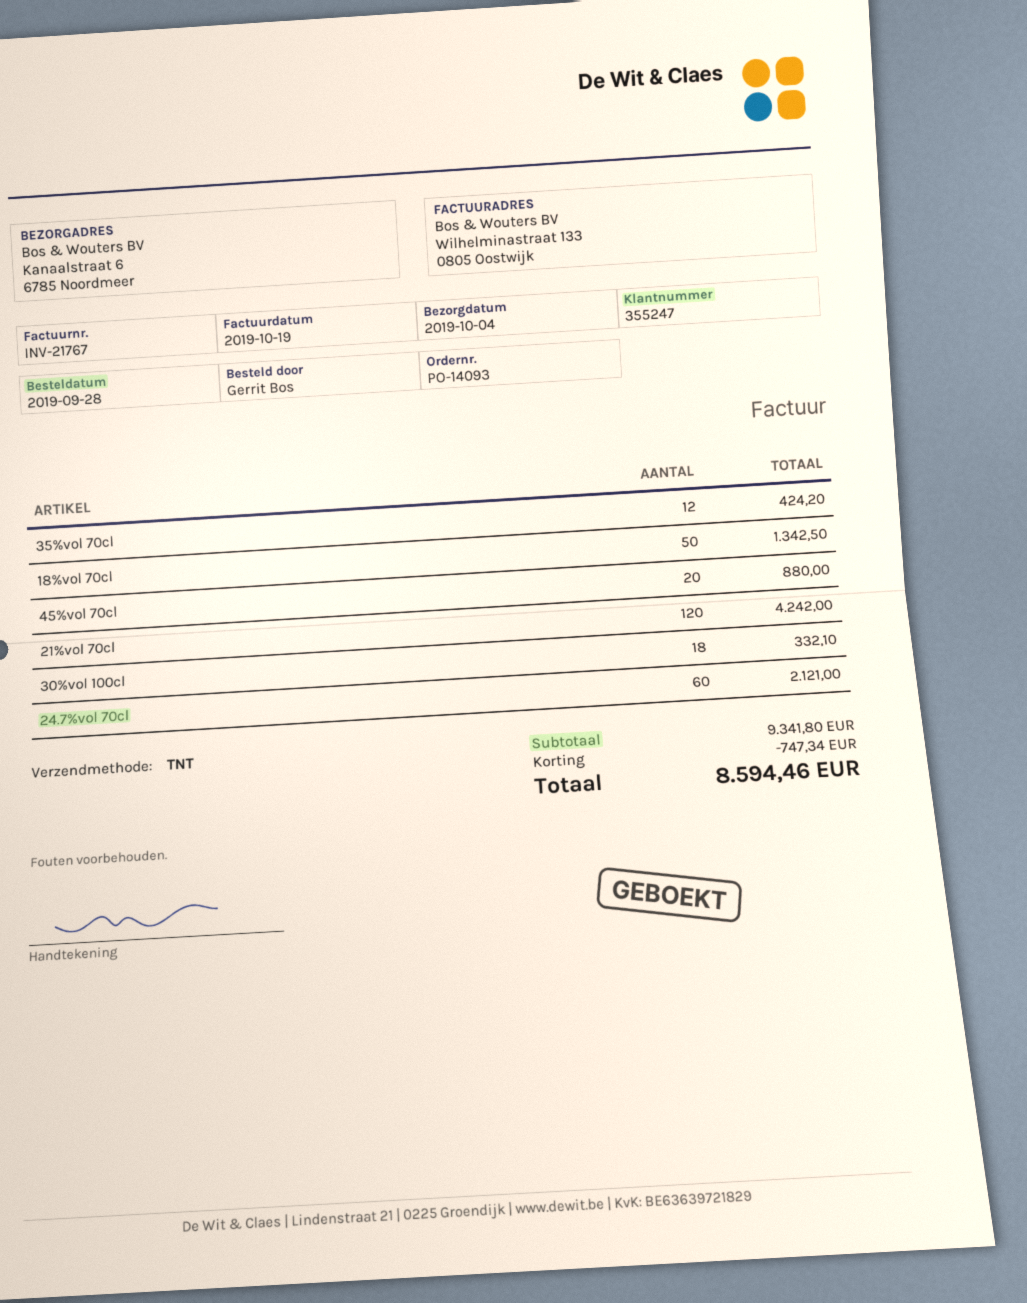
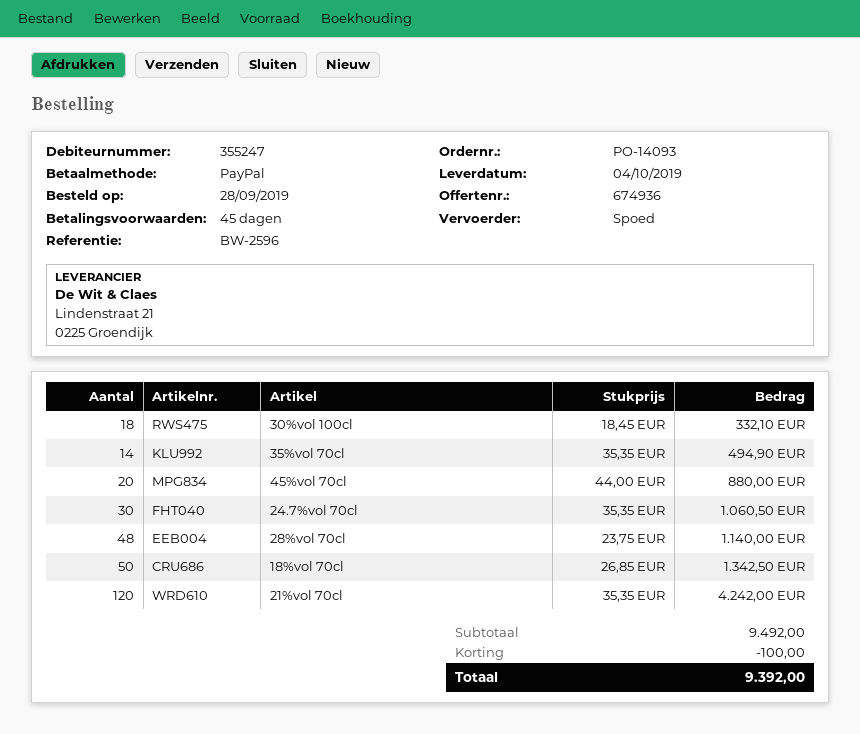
shipping method: TNT -> express
35%vol 70cl: 12 for 424.20 -> 14 for 494.90
24.7%vol 70cl: 60 for 2121.00 -> 30 for 1060.50
28%vol 70cl: none -> 48 for 1140.00
subtotal: 9341.80 -> 9492.00
discount: 747.34 -> 100.00
total: 8594.46 -> 9392.00

